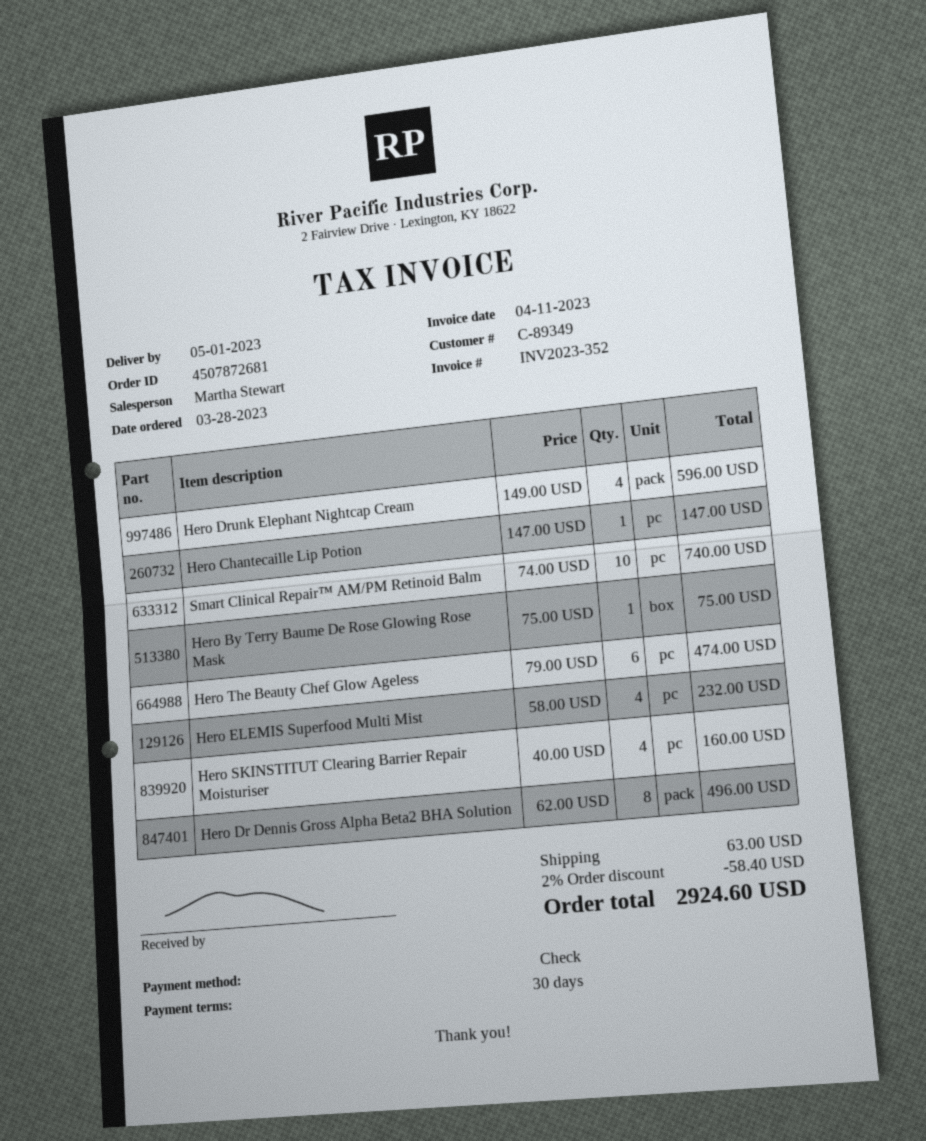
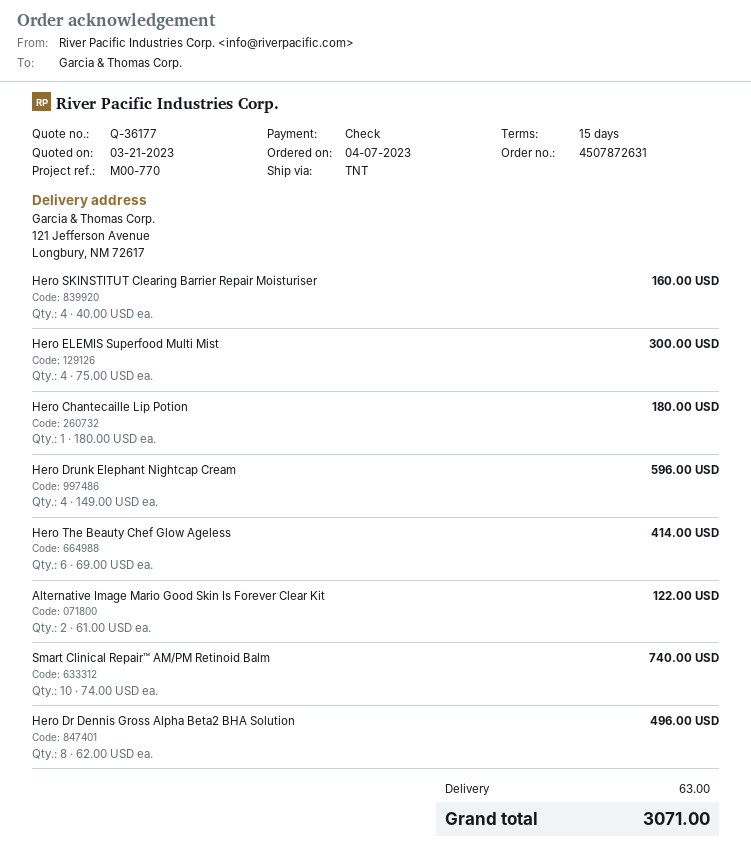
order number: 4507872681 -> 4507872631
order date: 2023-03-28 -> 2023-04-07
payment terms: 30 days -> 15 days
Hero Chantecaille Lip Potion: 1 x 147.00 = 147.00 -> 1 x 180.00 = 180.00
Hero By Terry Baume De Rose Glowing Rose Mask: 1 x 75.00 = 75.00 -> none
Hero The Beauty Chef Glow Ageless: 6 x 79.00 = 474.00 -> 6 x 69.00 = 414.00
Hero ELEMIS Superfood Multi Mist: 4 x 58.00 = 232.00 -> 4 x 75.00 = 300.00
Alternative Image Mario Good Skin Is Forever Clear Kit: none -> 2 x 61.00 = 122.00
discount: 2% = 58.40 -> none
total: 2924.60 -> 3071.00

